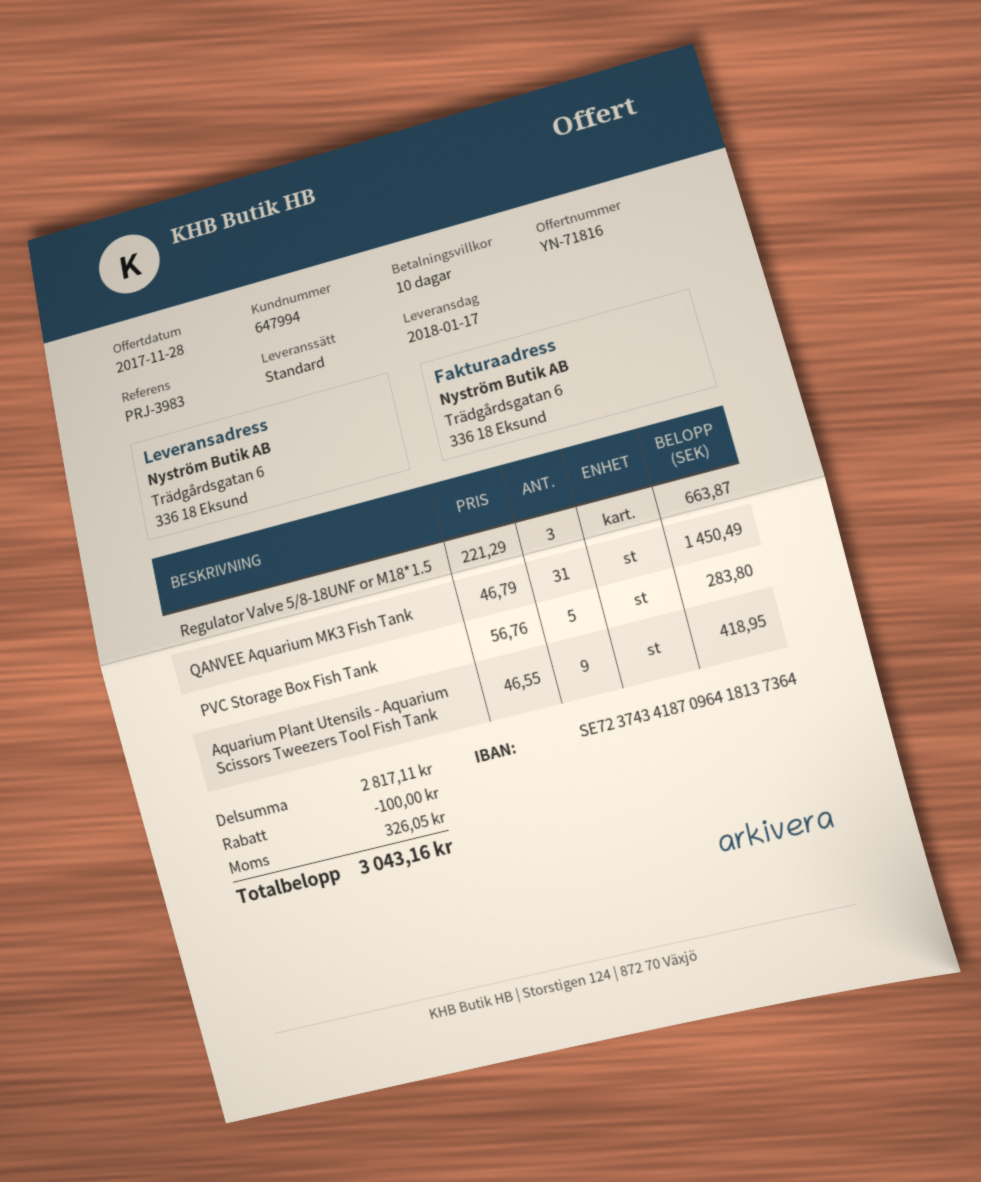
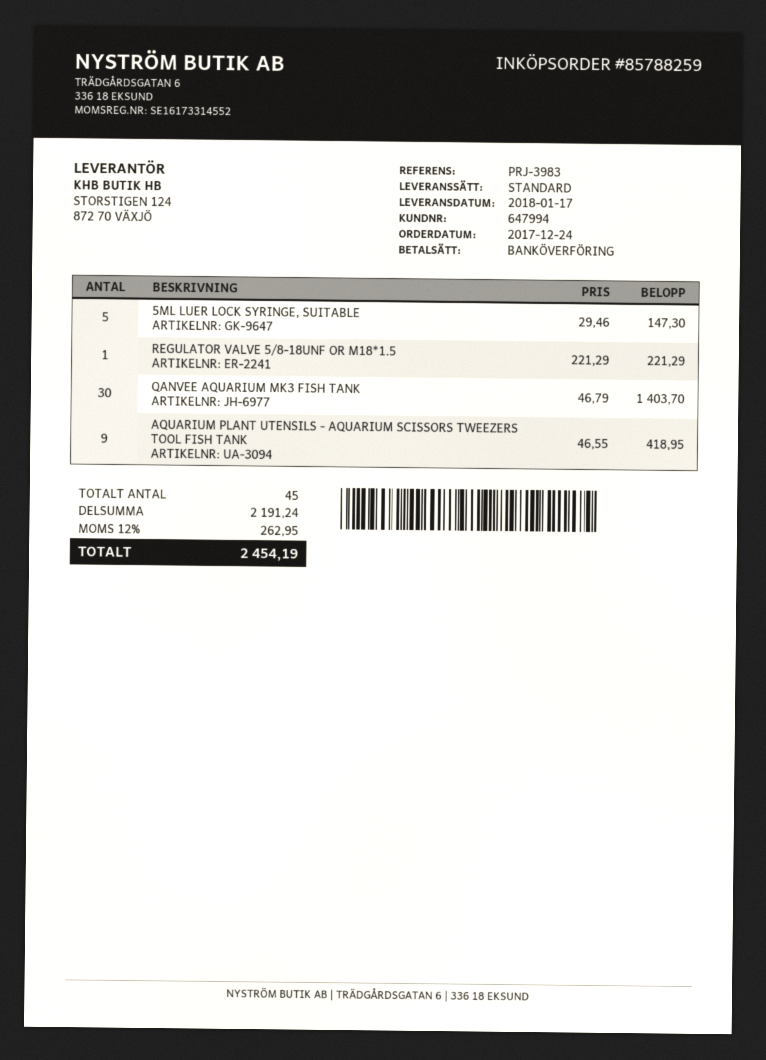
Regulator Valve 5/8-18UNF or M18*1.5: 3 x 221.29 = 663.87 -> 1 x 221.29 = 221.29
QANVEE Aquarium MK3 Fish Tank: 31 x 46.79 = 1450.49 -> 30 x 46.79 = 1403.70
PVC Storage Box Fish Tank: 5 x 56.76 = 283.80 -> none
5ML LUER LOCK SYRINGE, SUITABLE: none -> 5 x 29.46 = 147.30
subtotal: 2817.11 -> 2191.24
discount: 100.00 -> none
tax: 326.05 -> 262.95
total: 3043.16 -> 2454.19

